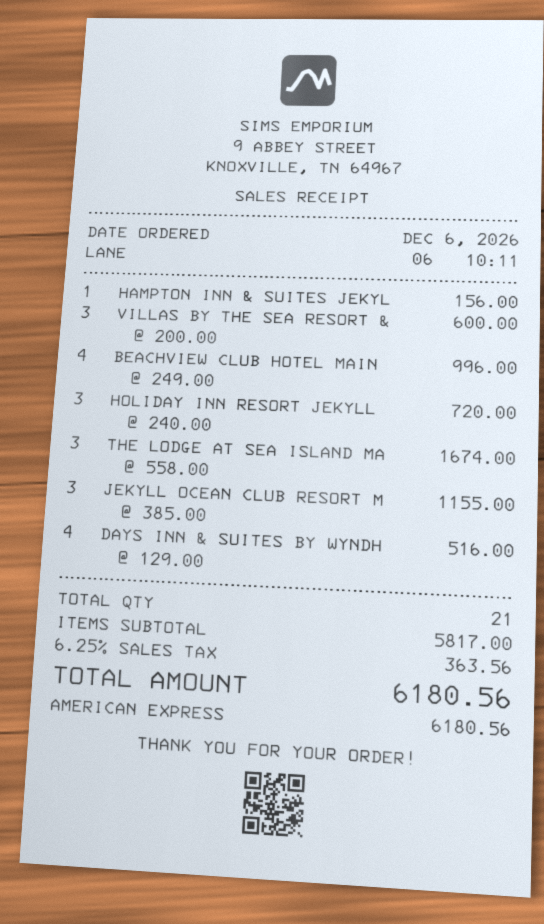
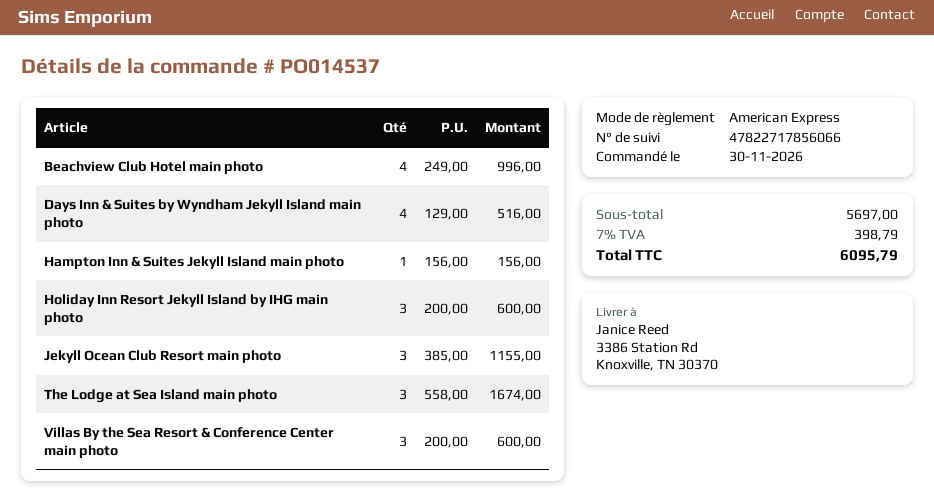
order date: 2026-12-06 -> 2026-11-30
HOLIDAY INN RESORT JEKYLL: 3 x 240.00 = 720.00 -> 3 x 200.00 = 600.00
subtotal: 5817.00 -> 5697.00
tax: 6.25% = 363.56 -> 7% = 398.79
total: 6180.56 -> 6095.79

